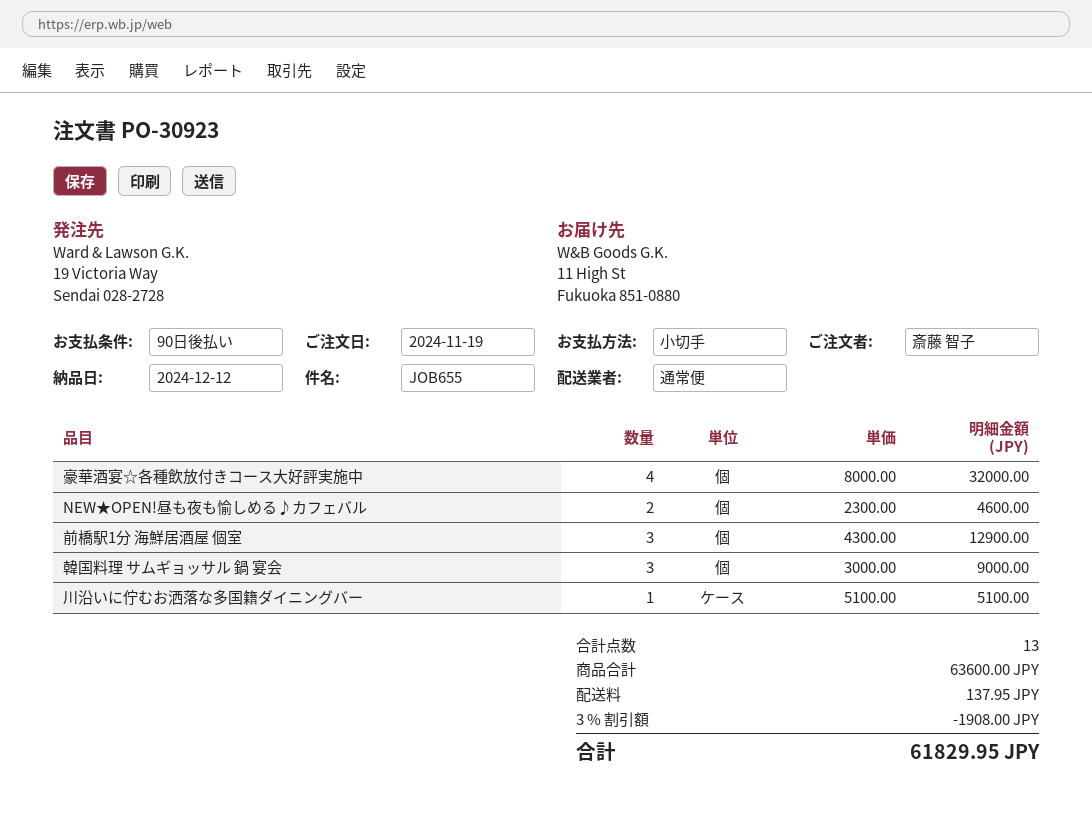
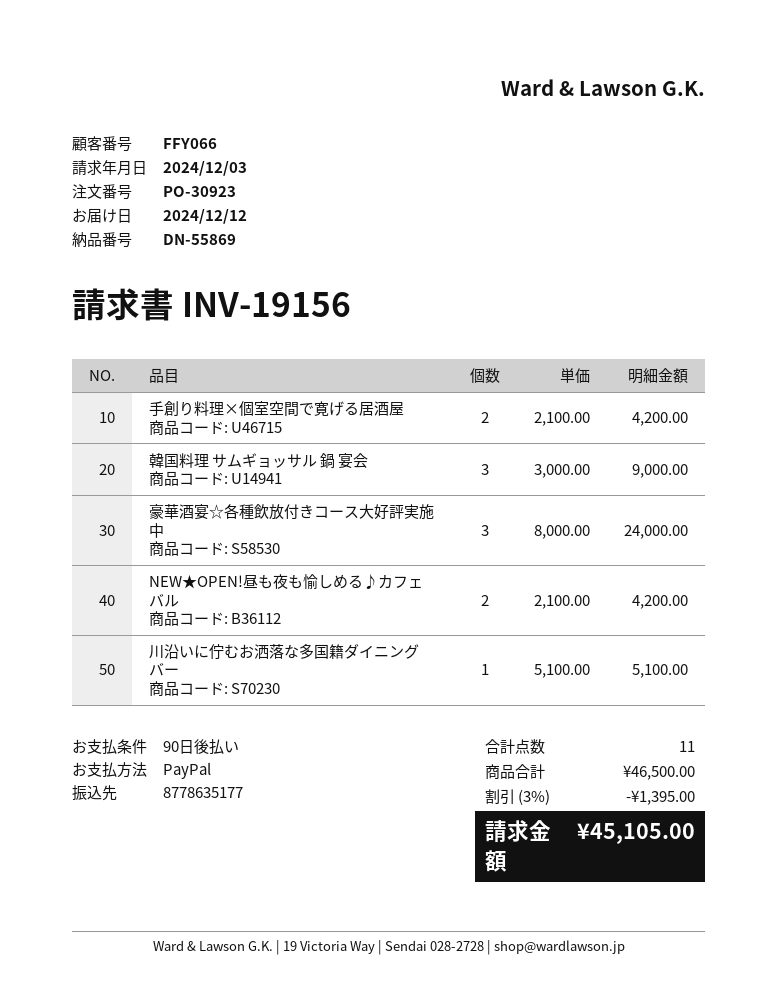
payment method: cheque -> PayPal
豪華酒宴☆各種飲放付きコース大好評実施中: 4 x 8000.00 = 32000.00 -> 3 x 8000.00 = 24000.00
NEW★OPEN!昼も夜も愉しめる♪カフェバル: 2 x 2300.00 = 4600.00 -> 2 x 2100.00 = 4200.00
前橋駅1分 海鮮居酒屋 個室: 3 x 4300.00 = 12900.00 -> none
手創り料理×個室空間で寛げる居酒屋: none -> 2 x 2100.00 = 4200.00
total quantity: 13 -> 11
subtotal: 63600.00 -> 46500.00
discount: 3% = 1908.00 -> 3% = 1395.00
shipping: 137.95 -> none
total: 61829.95 -> 45105.00

